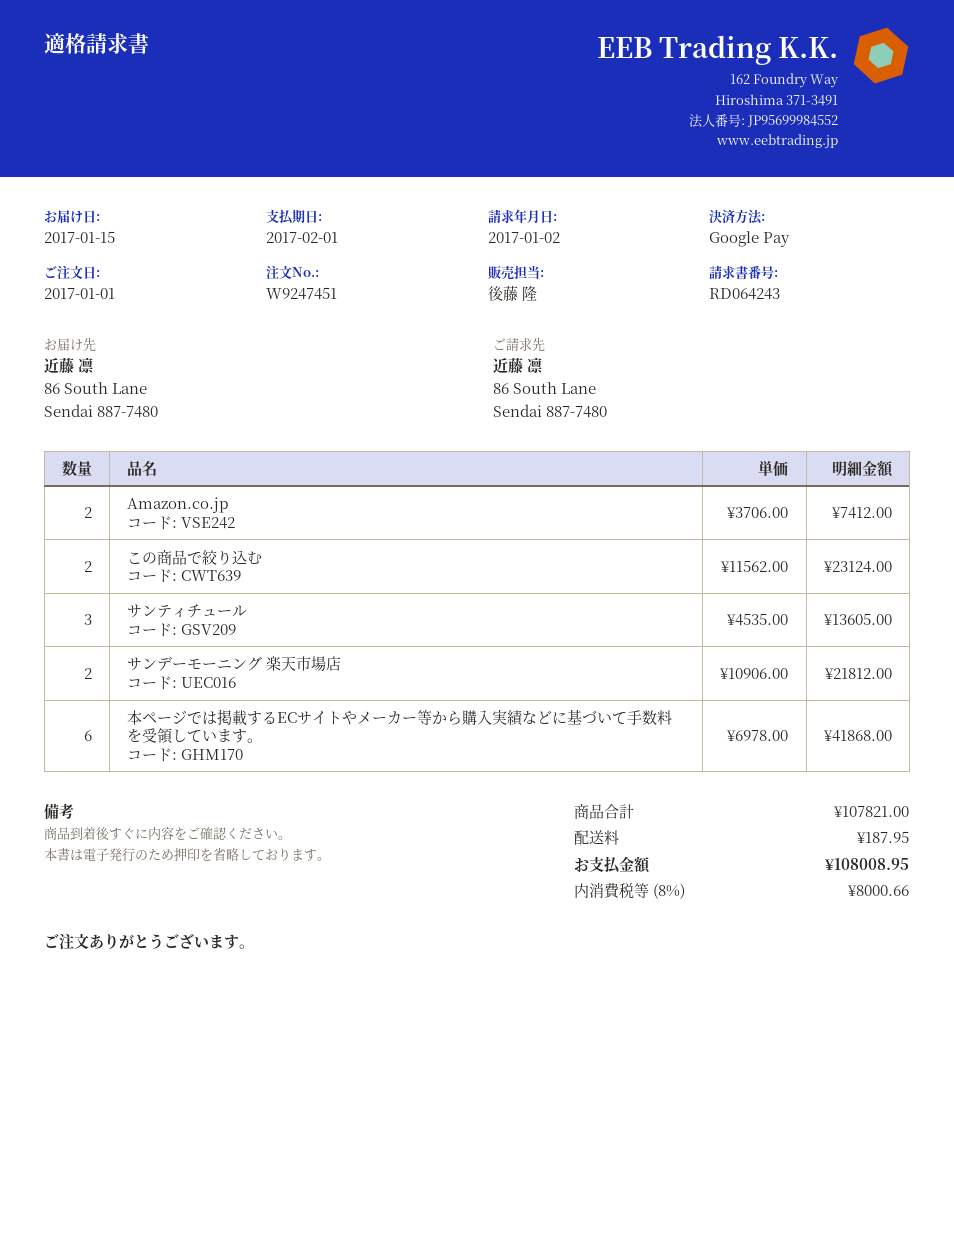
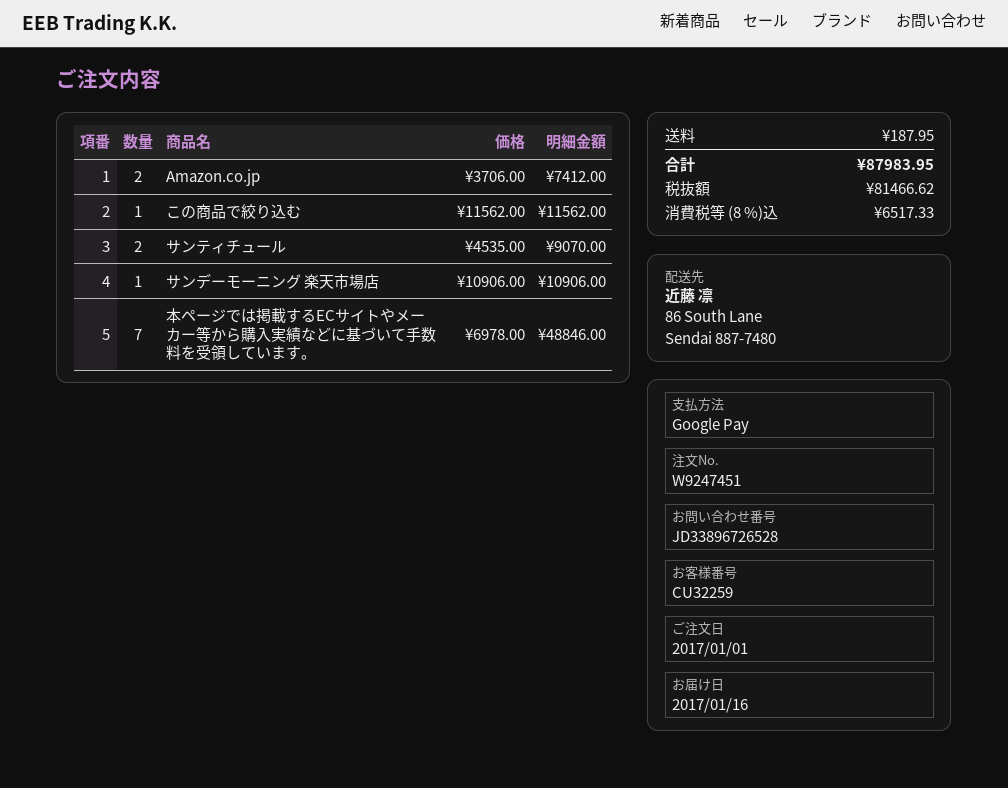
delivery date: 2017-01-15 -> 2017-01-16
この商品で絞り込む: 2 x 11562.00 = 23124.00 -> 1 x 11562.00 = 11562.00
サンティチュール: 3 x 4535.00 = 13605.00 -> 2 x 4535.00 = 9070.00
サンデーモーニング 楽天市場店: 2 x 10906.00 = 21812.00 -> 1 x 10906.00 = 10906.00
本ページでは掲載するECサイトやメーカー等から購入実績などに基づいて手数料を受領しています。: 6 x 6978.00 = 41868.00 -> 7 x 6978.00 = 48846.00
tax: 8% = 8000.66 -> 8% = 6517.33
total: 108008.95 -> 87983.95

